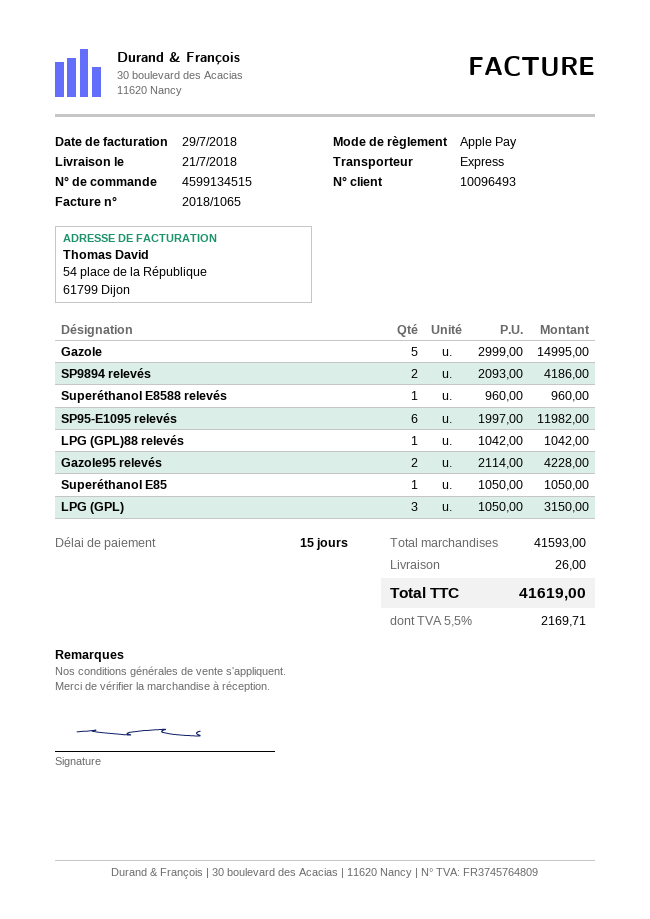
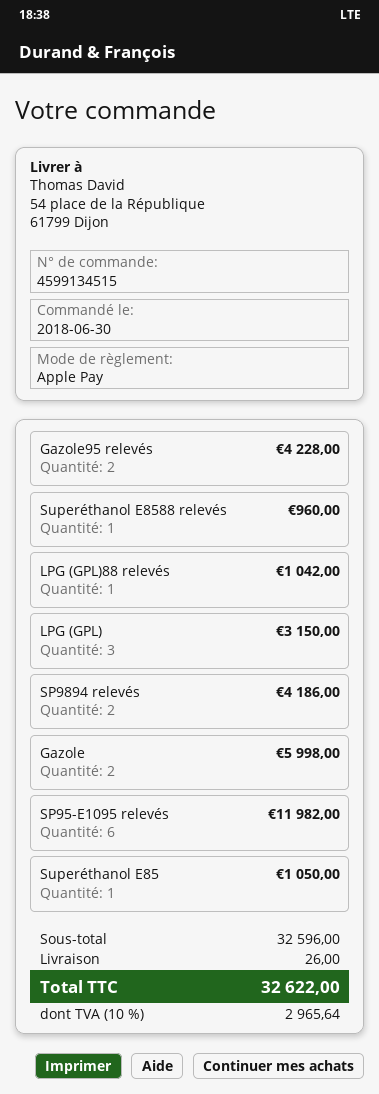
Gazole: 5 for 14995.00 -> 2 for 5998.00
subtotal: 41593.00 -> 32596.00
tax: 5.5% = 2169.71 -> 10% = 2965.64
total: 41619.00 -> 32622.00

